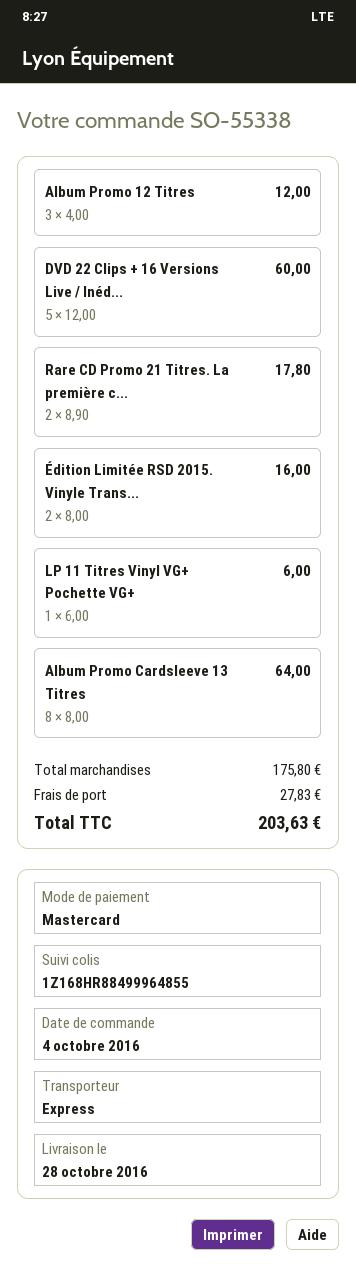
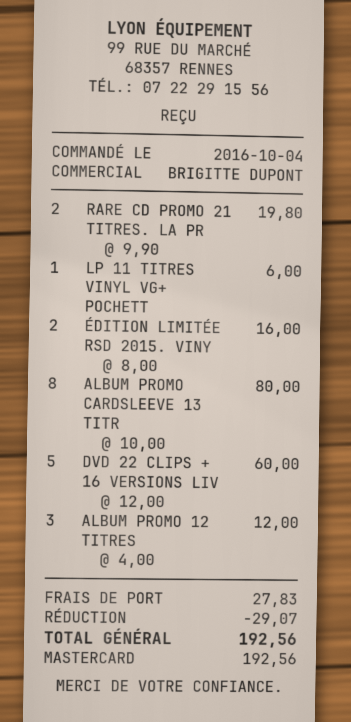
Rare CD Promo 21 Titres. La première c...: 2 x 8.90 = 17.80 -> 2 x 9.90 = 19.80
Album Promo Cardsleeve 13 Titres: 8 x 8.00 = 64.00 -> 8 x 10.00 = 80.00
discount: none -> 29.07
total: 203.63 -> 192.56

